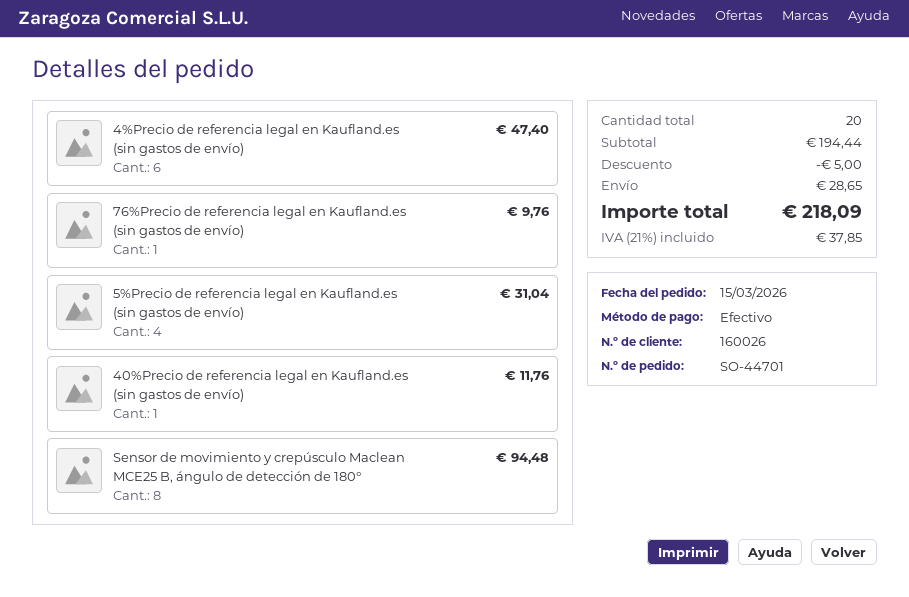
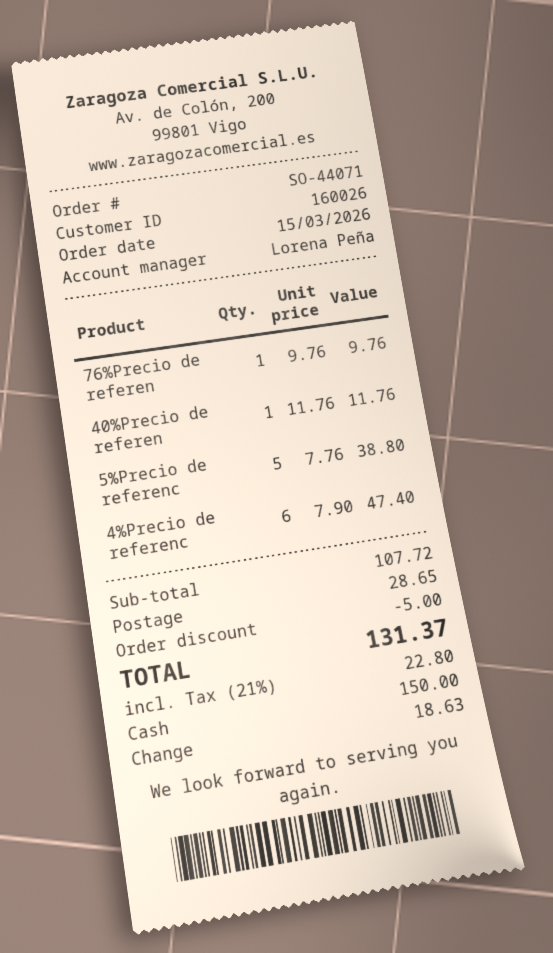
order number: SO-44701 -> SO-44071
5%Precio de referencia legal en Kaufland.es (sin gastos de envío): 4 for 31.04 -> 5 for 38.80
Sensor de movimiento y crepúsculo Maclean MCE25 B, ángulo de detección de 180°: 8 for 94.48 -> none
subtotal: 194.44 -> 107.72
tax: 21% = 37.85 -> 21% = 22.80
total: 218.09 -> 131.37

